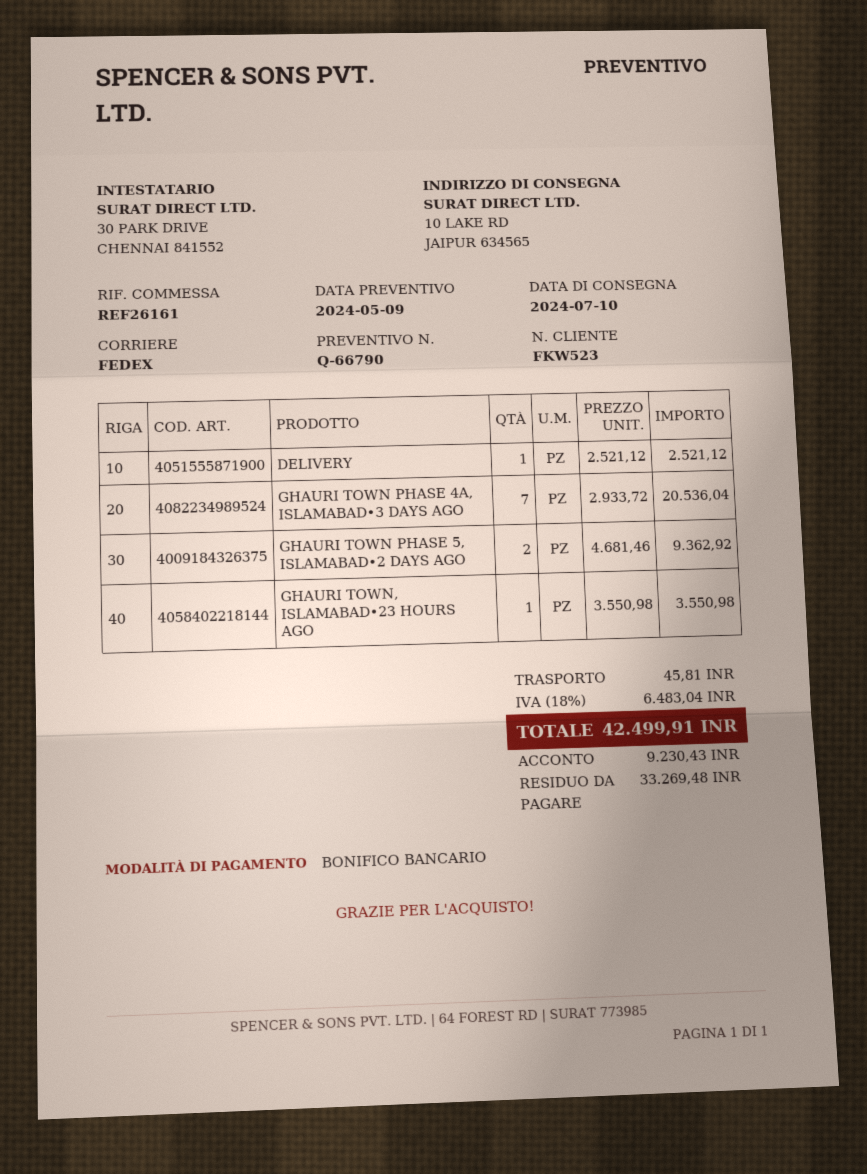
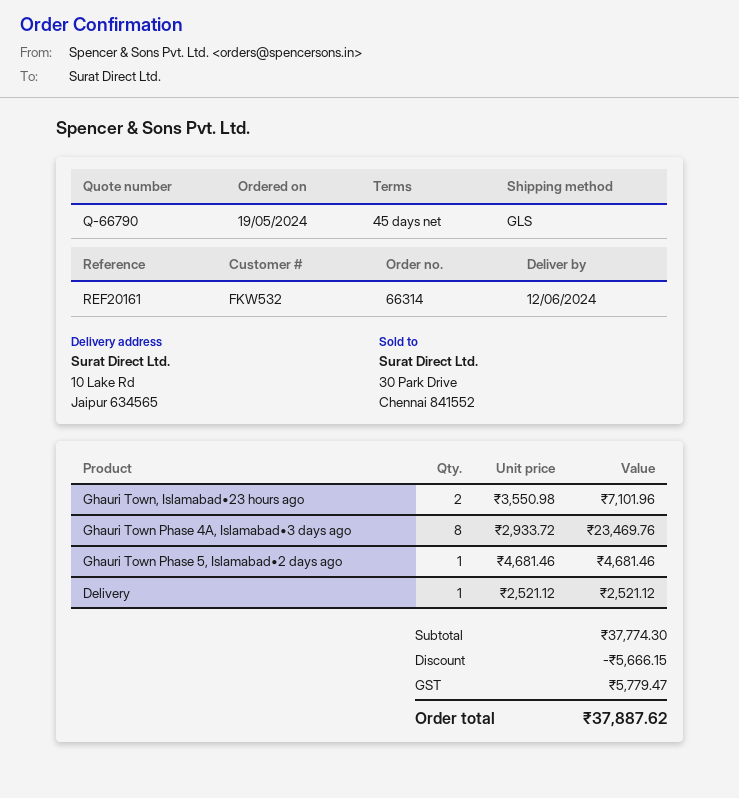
delivery date: 2024-07-10 -> 2024-06-12
customer number: FKW523 -> FKW532
reference: REF26161 -> REF20161
shipping method: FedEx -> GLS
GHAURI TOWN PHASE 4A, ISLAMABAD•3 DAYS AGO: 7 x 2933.72 = 20536.04 -> 8 x 2933.72 = 23469.76
GHAURI TOWN PHASE 5, ISLAMABAD•2 DAYS AGO: 2 x 4681.46 = 9362.92 -> 1 x 4681.46 = 4681.46
GHAURI TOWN, ISLAMABAD•23 HOURS AGO: 1 x 3550.98 = 3550.98 -> 2 x 3550.98 = 7101.96
discount: none -> 5666.15
shipping: 45.81 -> none
tax: 6483.04 -> 5779.47
total: 42499.91 -> 37887.62

